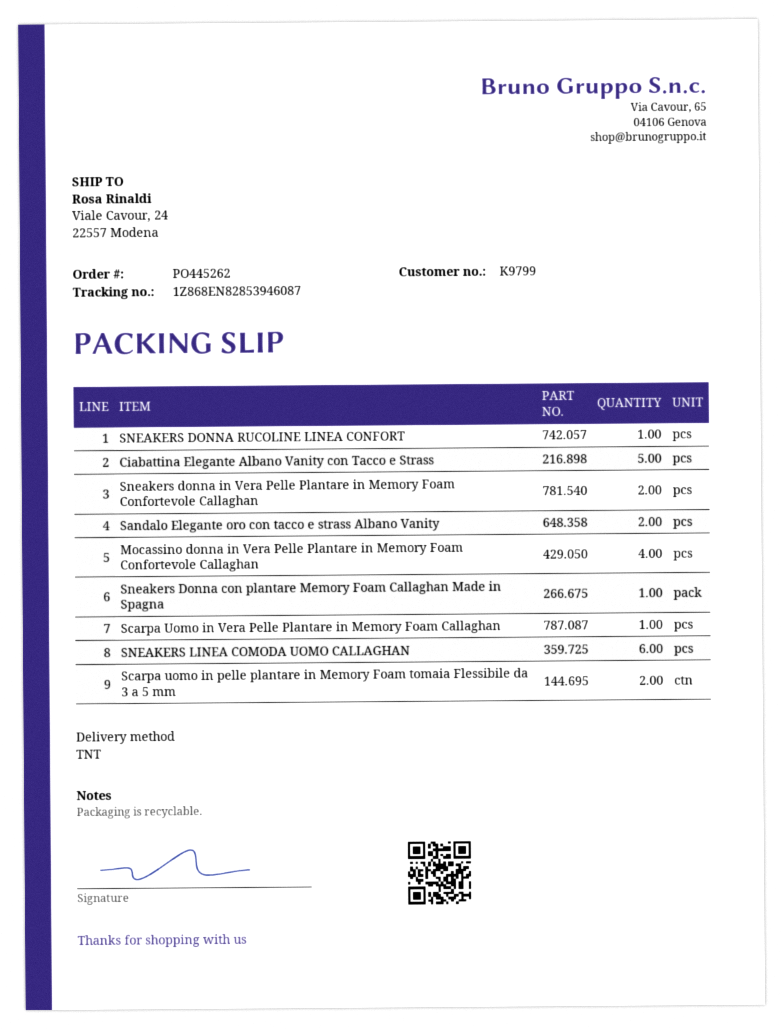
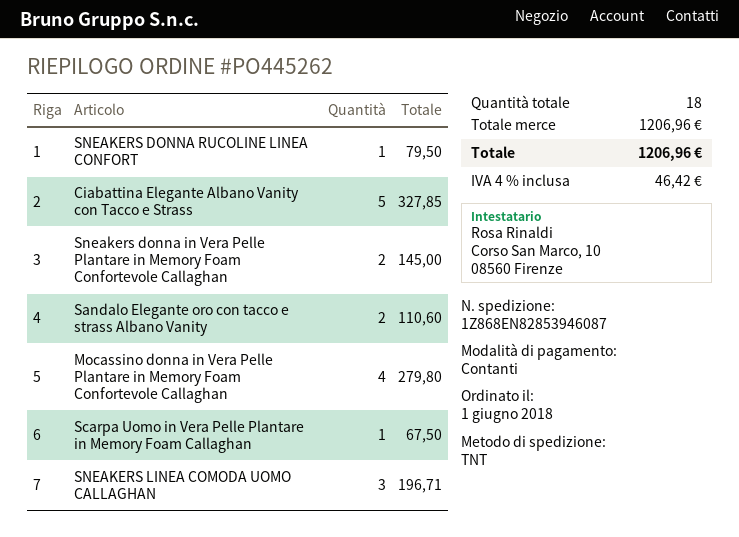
Sneakers Donna con plantare Memory Foam Callaghan Made in Spagna: 1 -> none
SNEAKERS LINEA COMODA UOMO CALLAGHAN: 6 -> 3
Scarpa uomo in pelle plantare in Memory Foam tomaia Flessibile da 3 a 5 mm: 2 -> none

